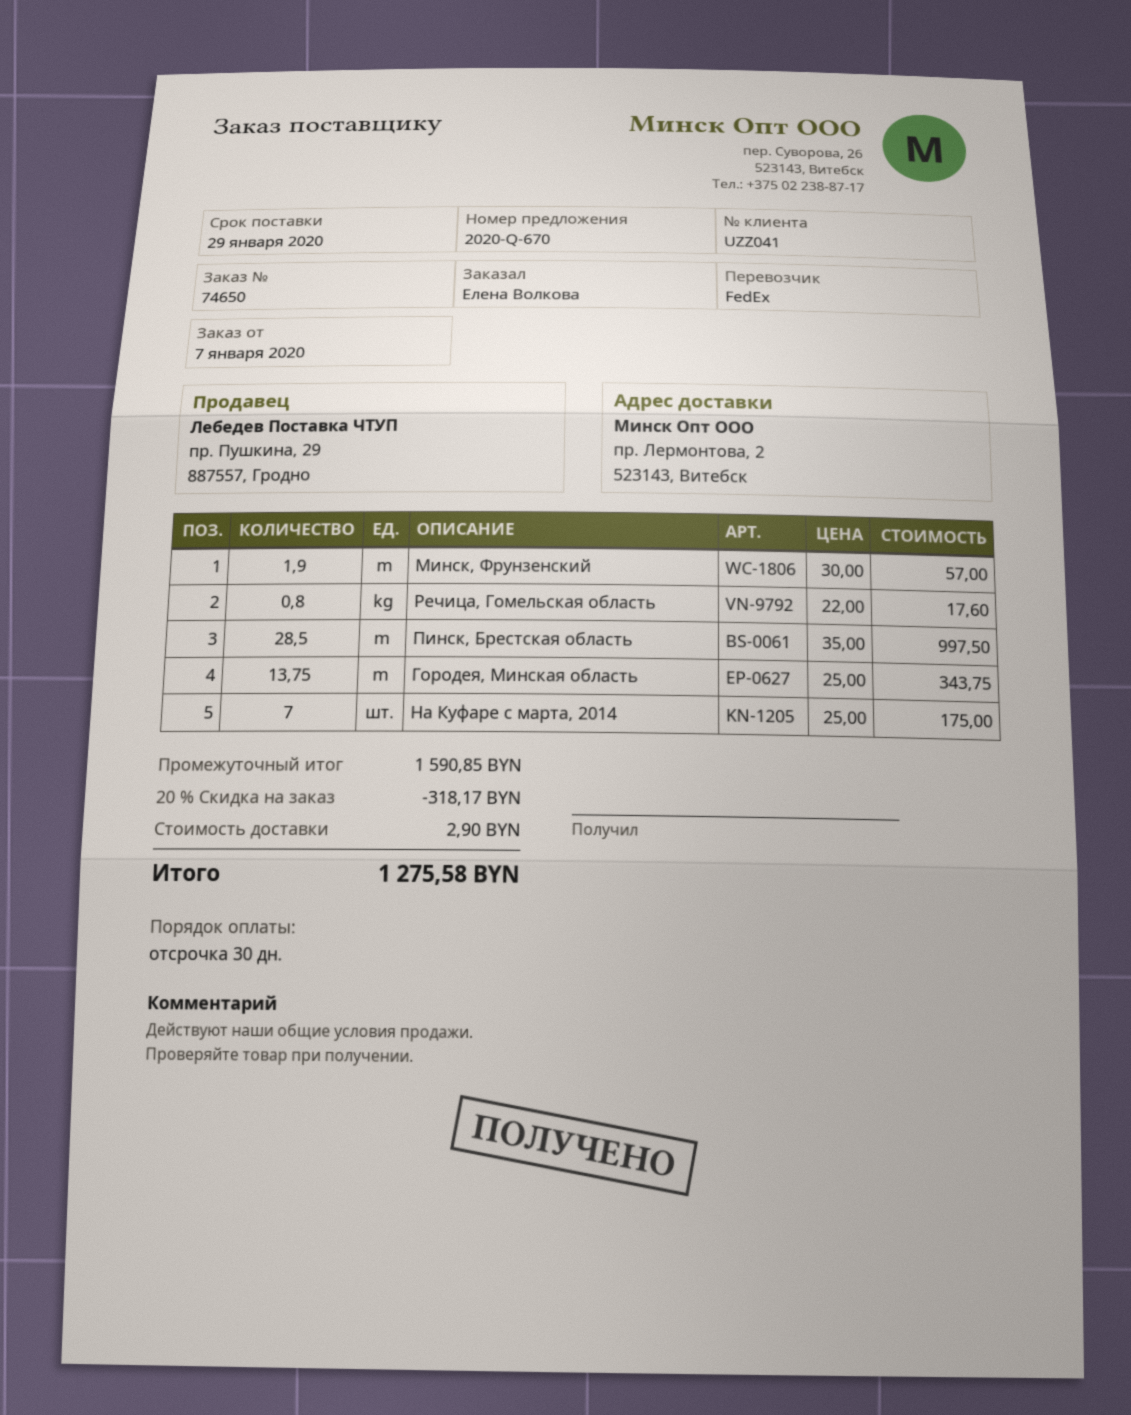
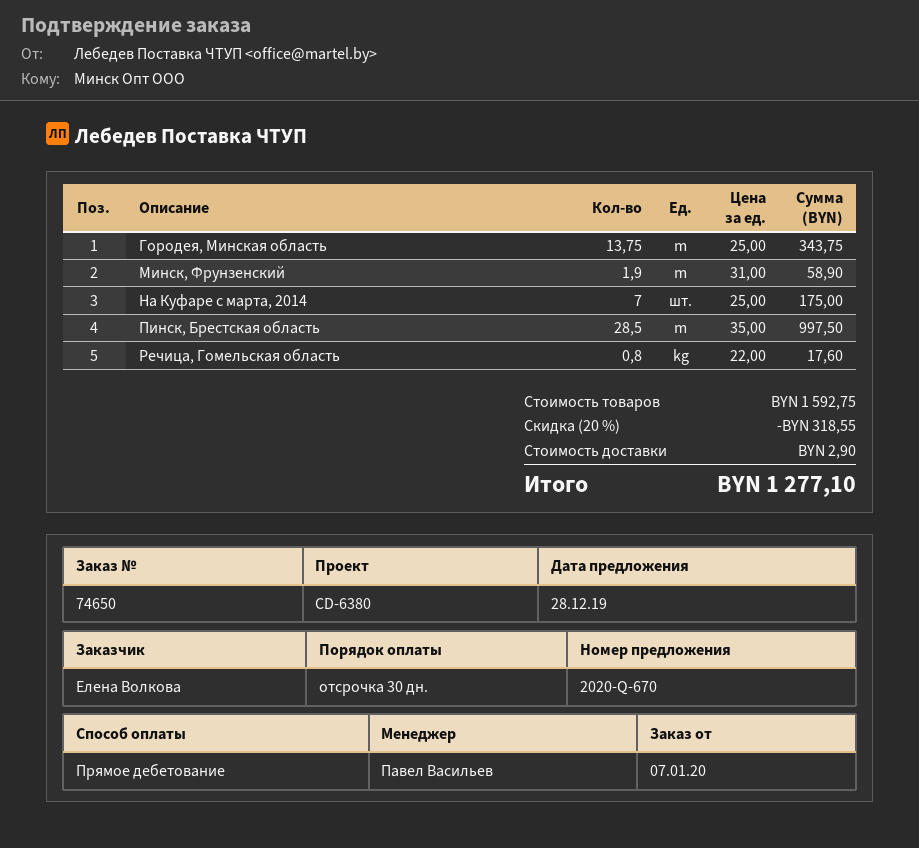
Минск, Фрунзенский: 1.9 x 30.00 = 57.00 -> 1.9 x 31.00 = 58.90
subtotal: 1590.85 -> 1592.75
discount: 20% = 318.17 -> 20% = 318.55
total: 1275.58 -> 1277.10

